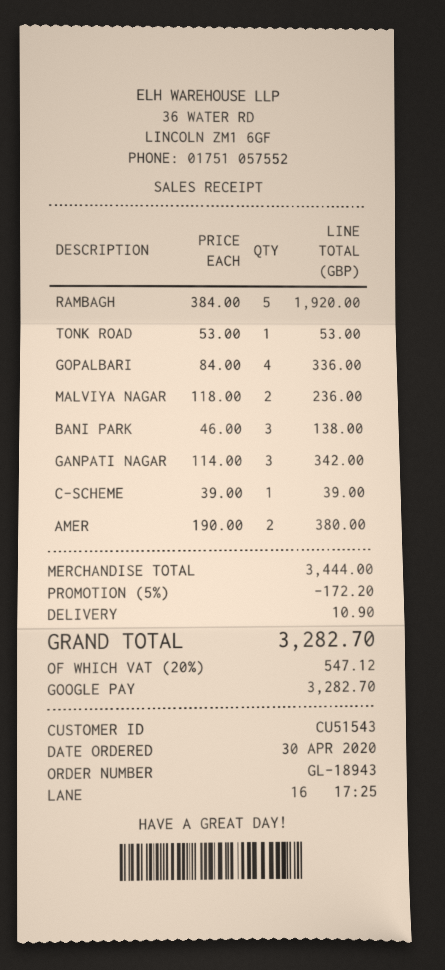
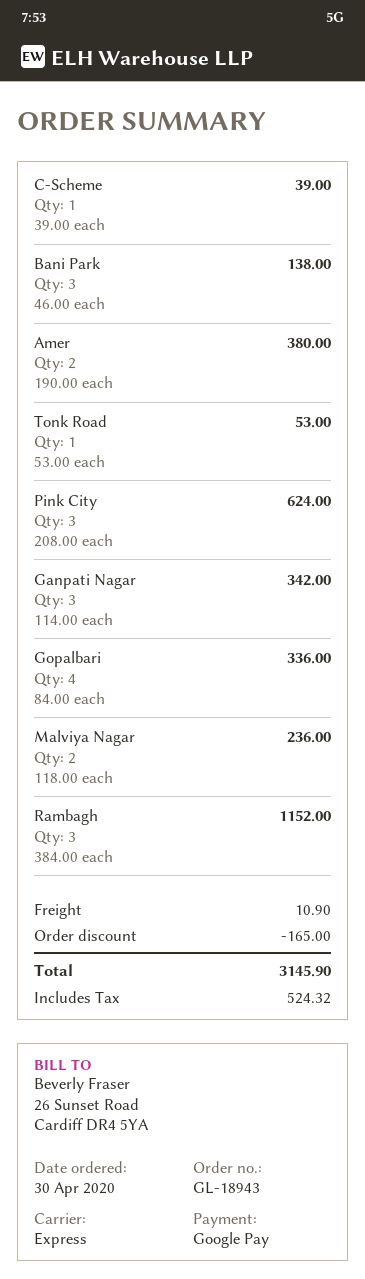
RAMBAGH: 5 x 384.00 = 1920.00 -> 3 x 384.00 = 1152.00
Pink City: none -> 3 x 208.00 = 624.00
discount: 172.20 -> 165.00
tax: 547.12 -> 524.32
total: 3282.70 -> 3145.90

